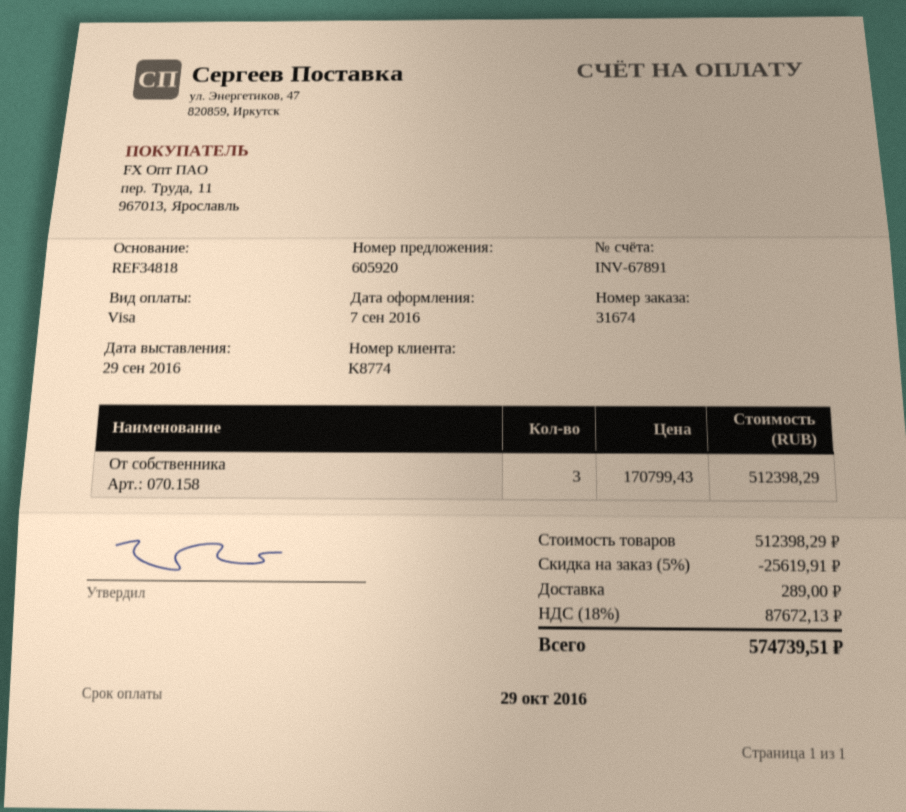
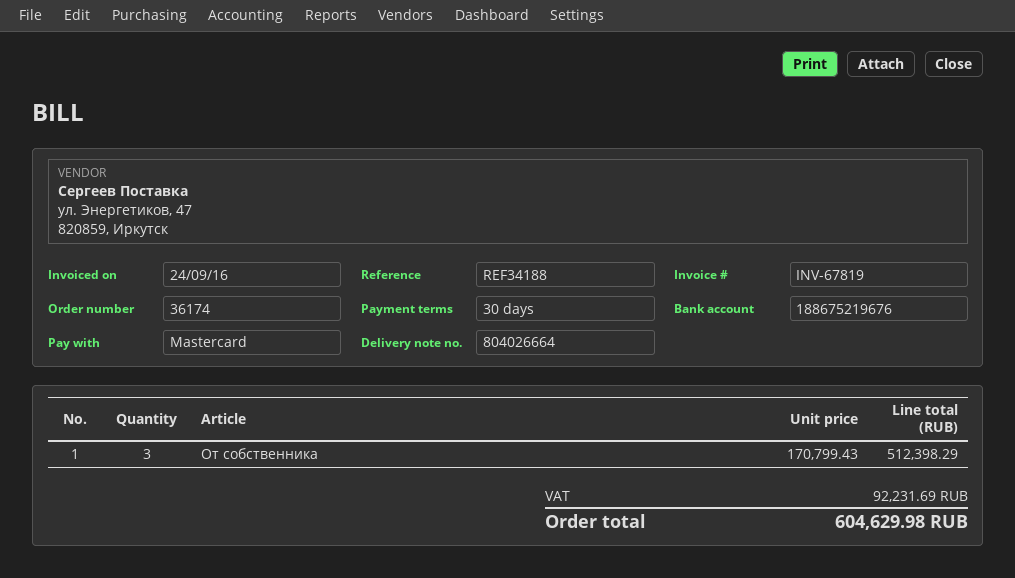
order number: 31674 -> 36174
invoice number: INV-67891 -> INV-67819
invoice date: 2016-09-29 -> 2016-09-24
reference: REF34818 -> REF34188
payment method: Visa -> Mastercard
discount: 5% = 25619.91 -> none
shipping: 289.00 -> none
tax: 87672.13 -> 92231.69
total: 574739.51 -> 604629.98

